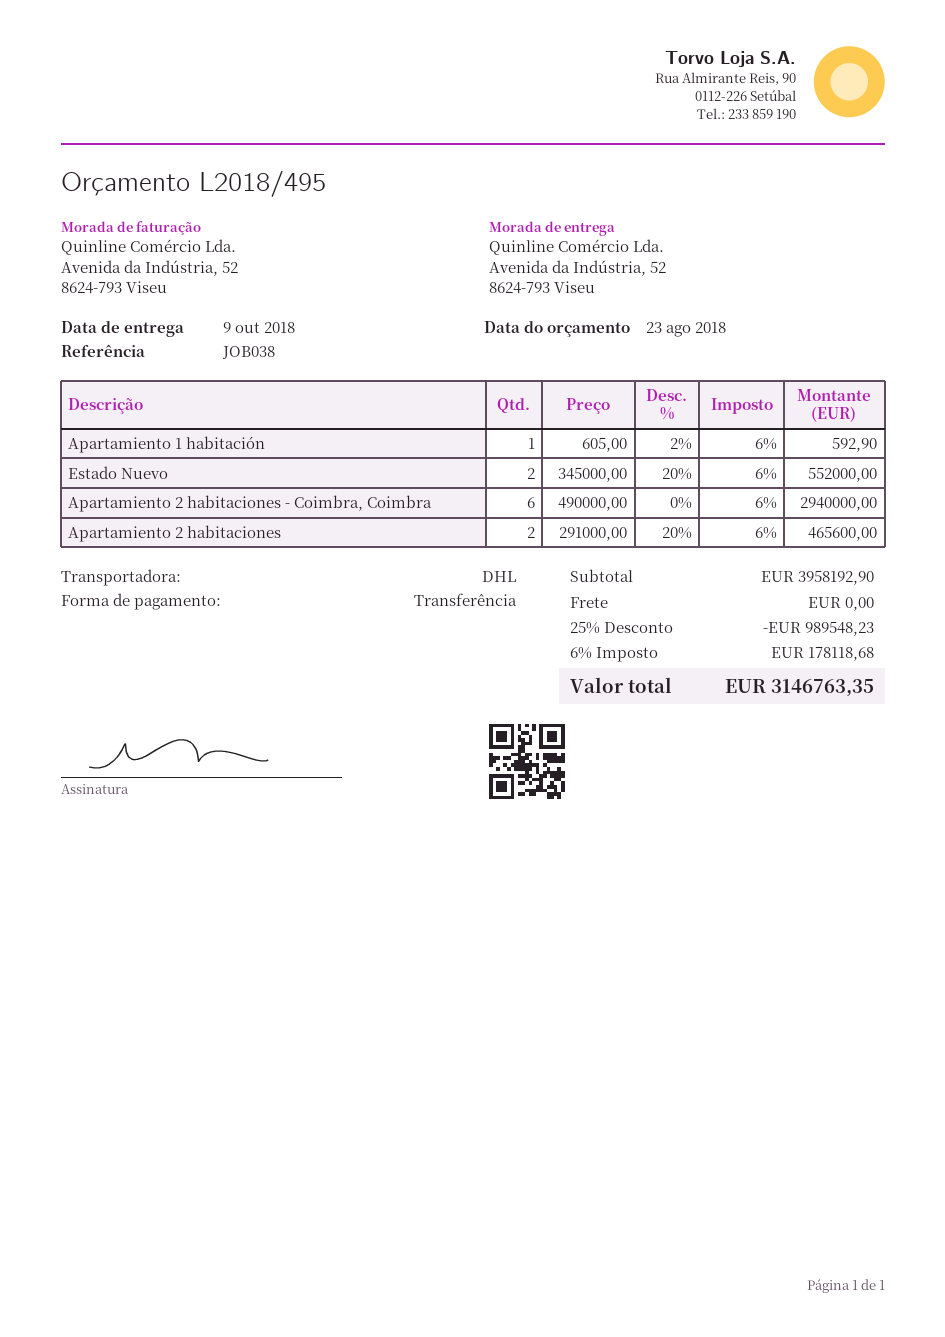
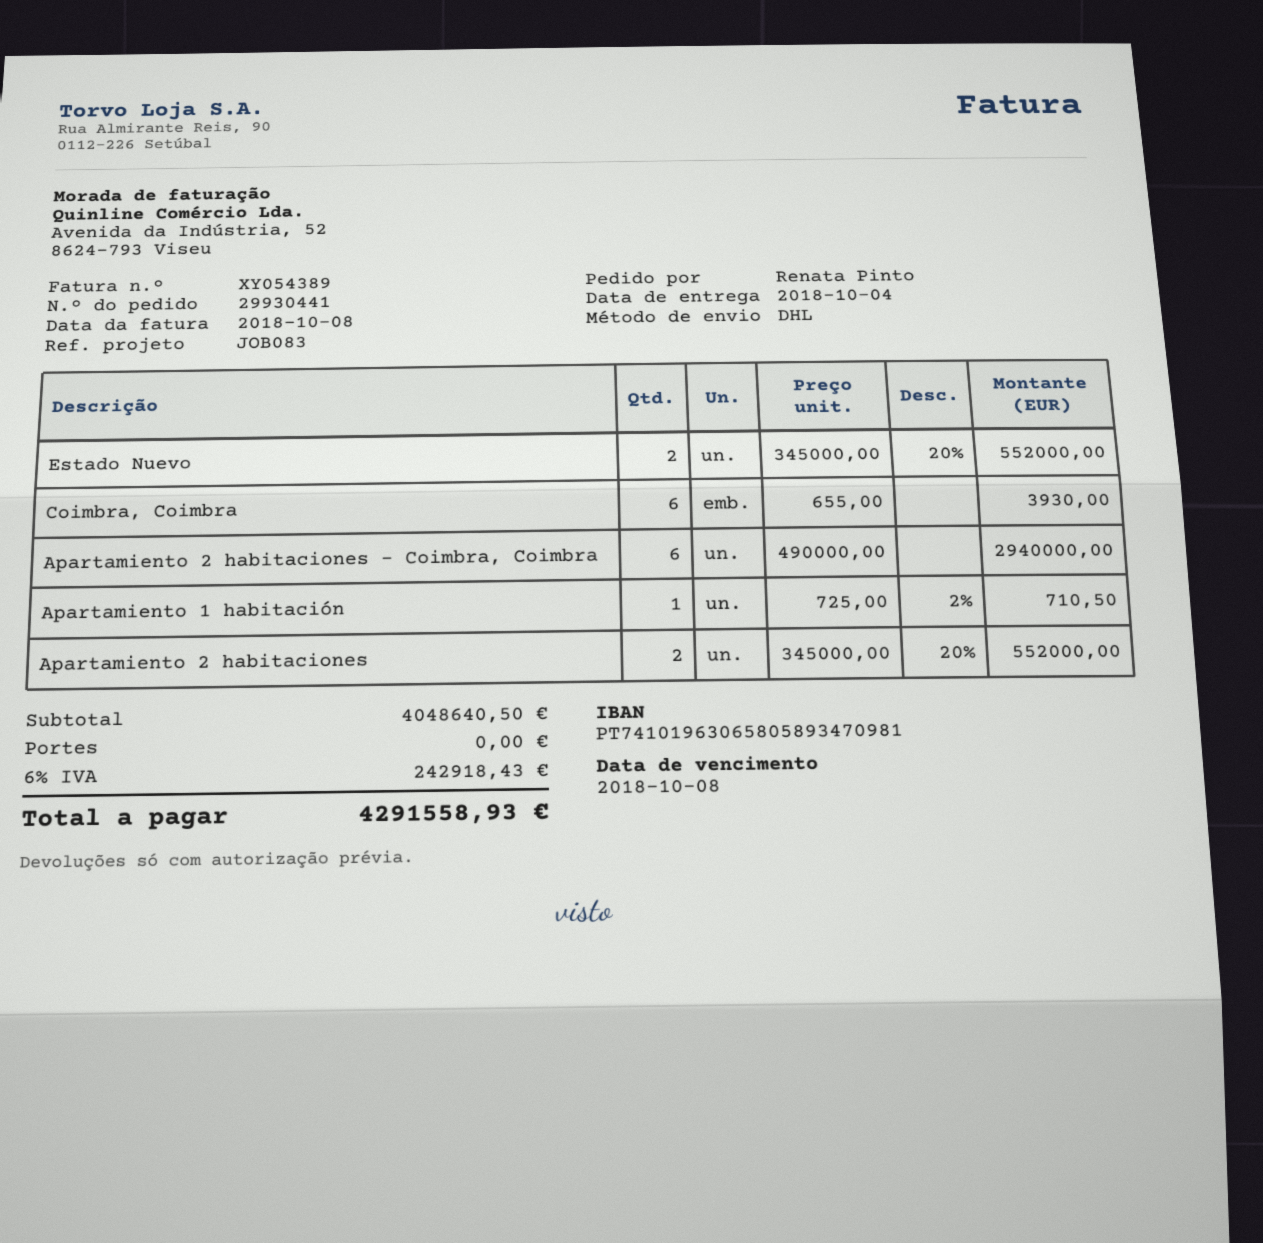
delivery date: 2018-10-09 -> 2018-10-04
reference: JOB038 -> JOB083
Apartamiento 1 habitación: 1 x 605.00 - 2% = 592.90 -> 1 x 725.00 - 2% = 710.50
Apartamiento 2 habitaciones: 2 x 291000.00 - 20% = 465600.00 -> 2 x 345000.00 - 20% = 552000.00
Coimbra, Coimbra: none -> 6 x 655.00 = 3930.00
subtotal: 3958192.90 -> 4048640.50
discount: 25% = 989548.23 -> none
tax: 6% = 178118.68 -> 6% = 242918.43
total: 3146763.35 -> 4291558.93

